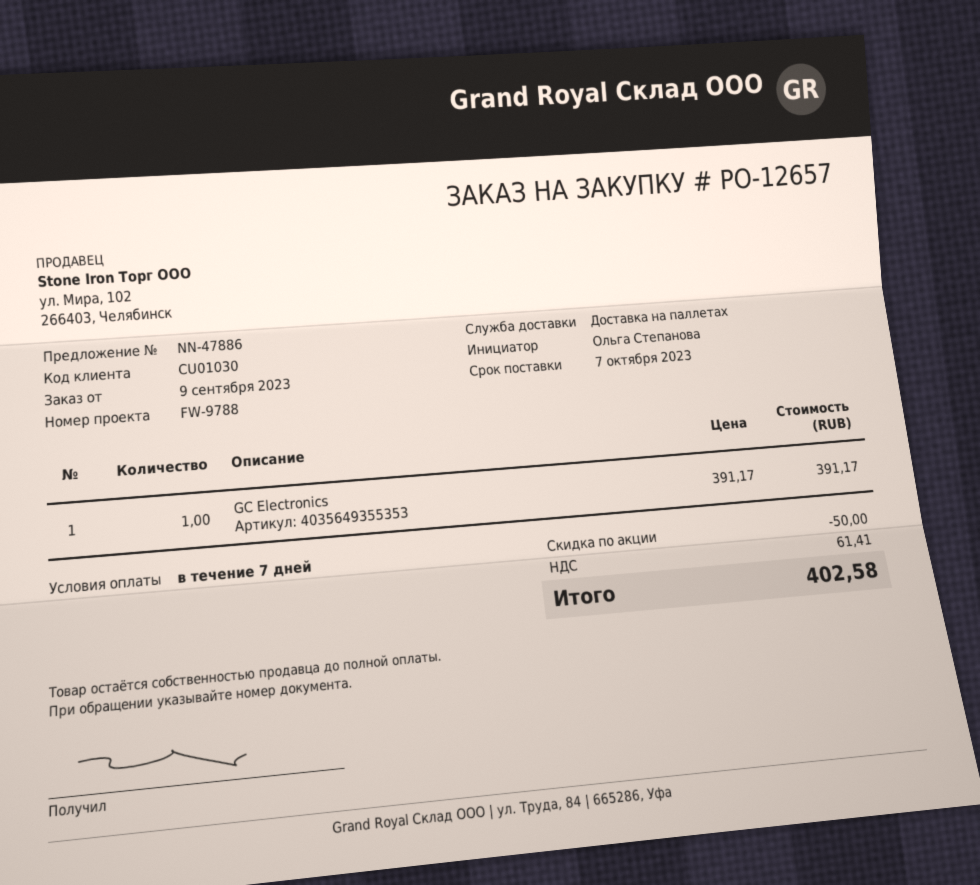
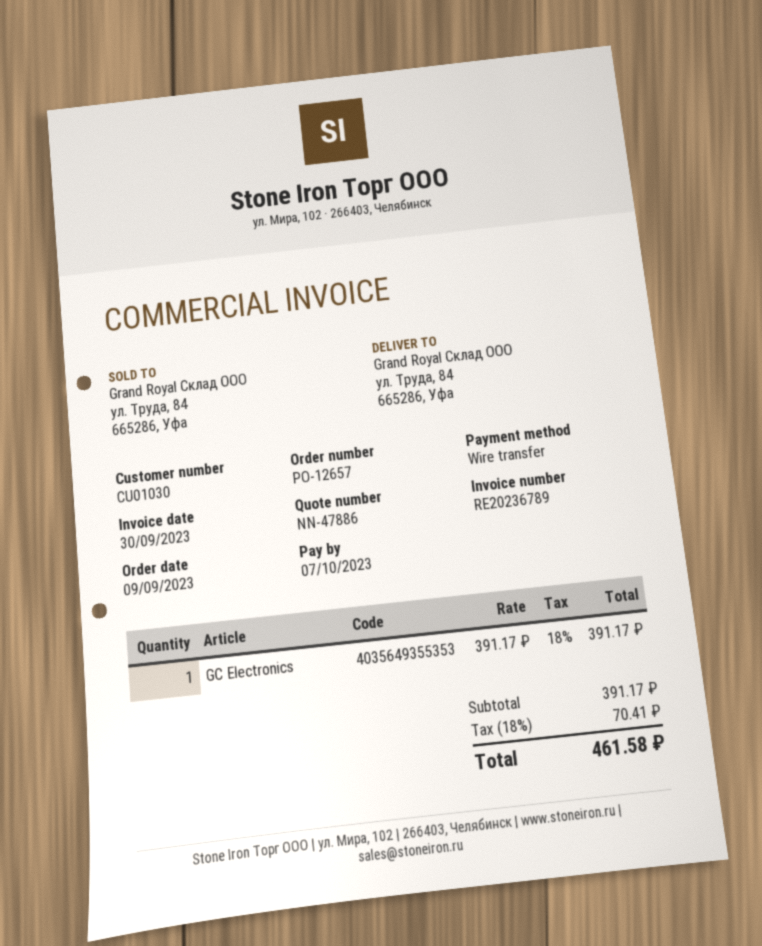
discount: 50.00 -> none
tax: 61.41 -> 70.41
total: 402.58 -> 461.58

